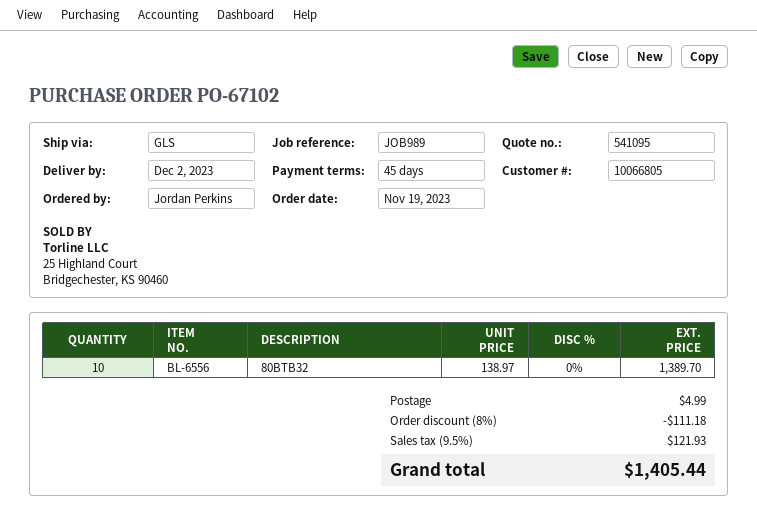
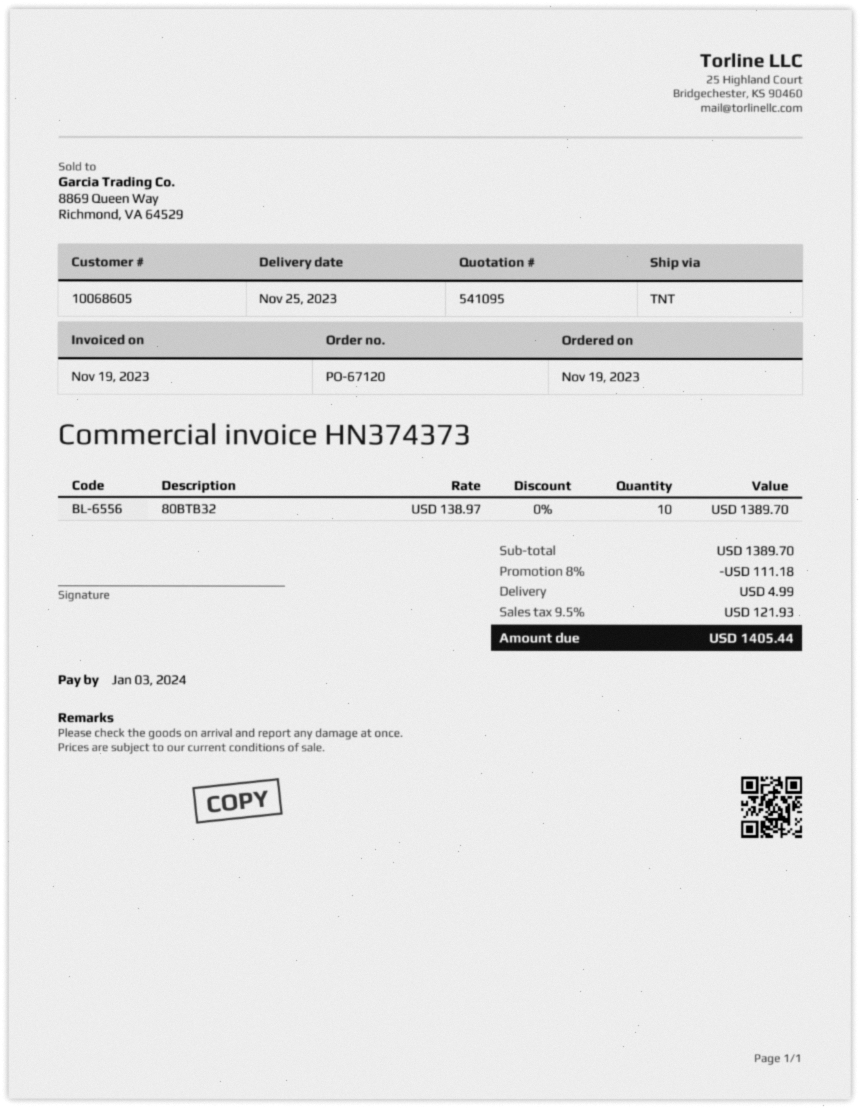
order number: PO-67102 -> PO-67120
delivery date: 2023-12-02 -> 2023-11-25
customer number: 10066805 -> 10068605
shipping method: GLS -> TNT

